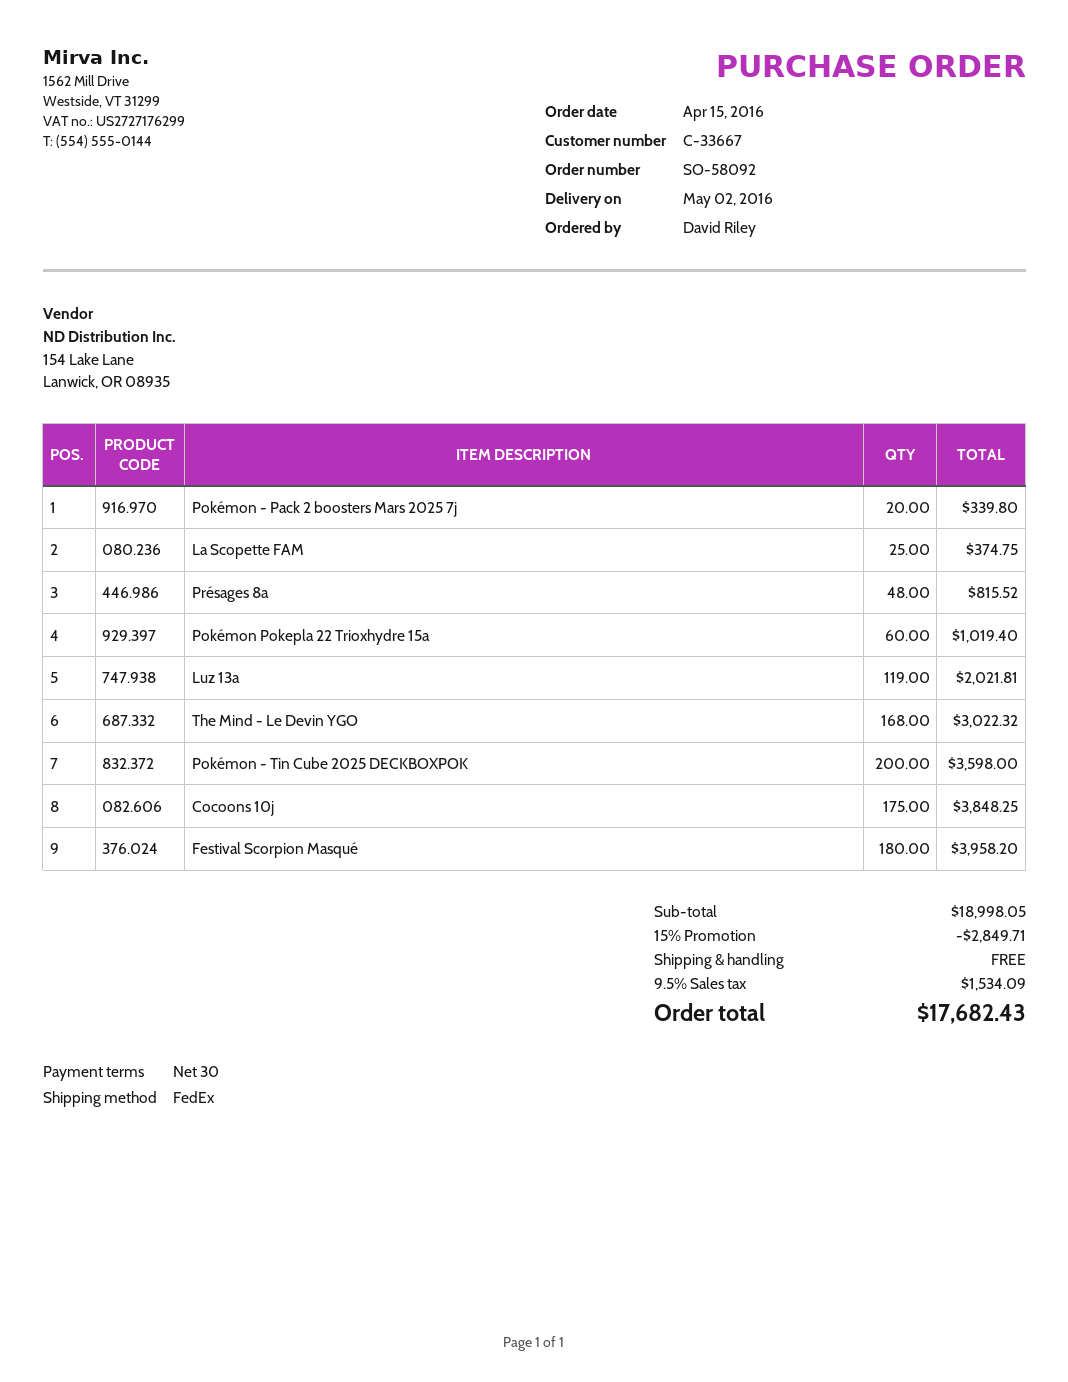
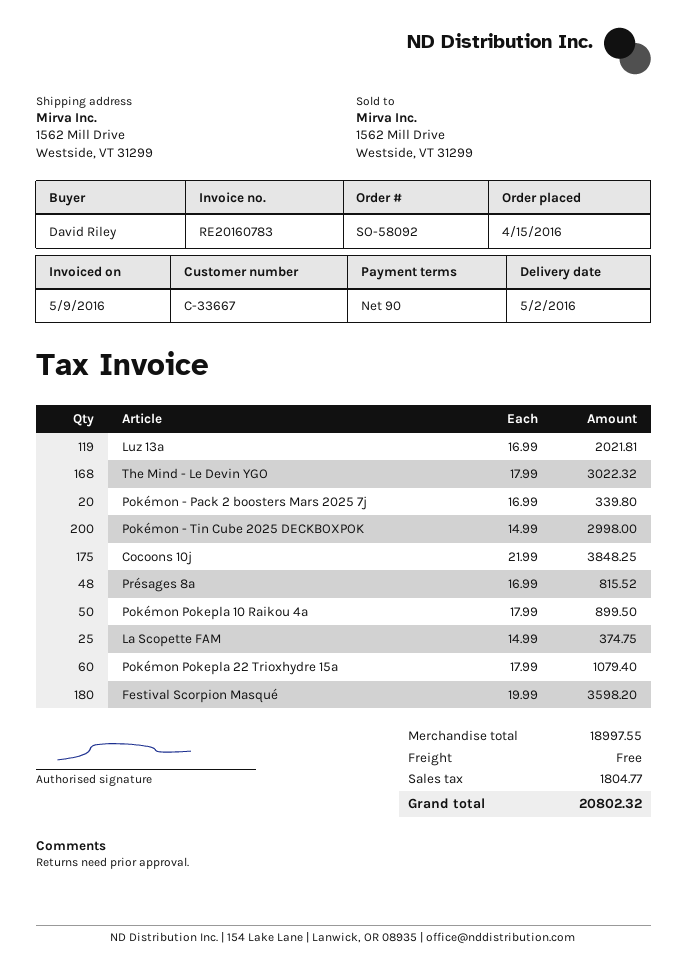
payment terms: 30 days -> 90 days
Pokémon Pokepla 22 Trioxhydre 15a: 60 for 1019.40 -> 60 for 1079.40
Pokémon - Tin Cube 2025 DECKBOXPOK: 200 for 3598.00 -> 200 for 2998.00
Festival Scorpion Masqué: 180 for 3958.20 -> 180 for 3598.20
Pokémon Pokepla 10 Raikou 4a: none -> 50 for 899.50
subtotal: 18998.05 -> 18997.55
discount: 15% = 2849.71 -> none
tax: 1534.09 -> 1804.77
total: 17682.43 -> 20802.32

